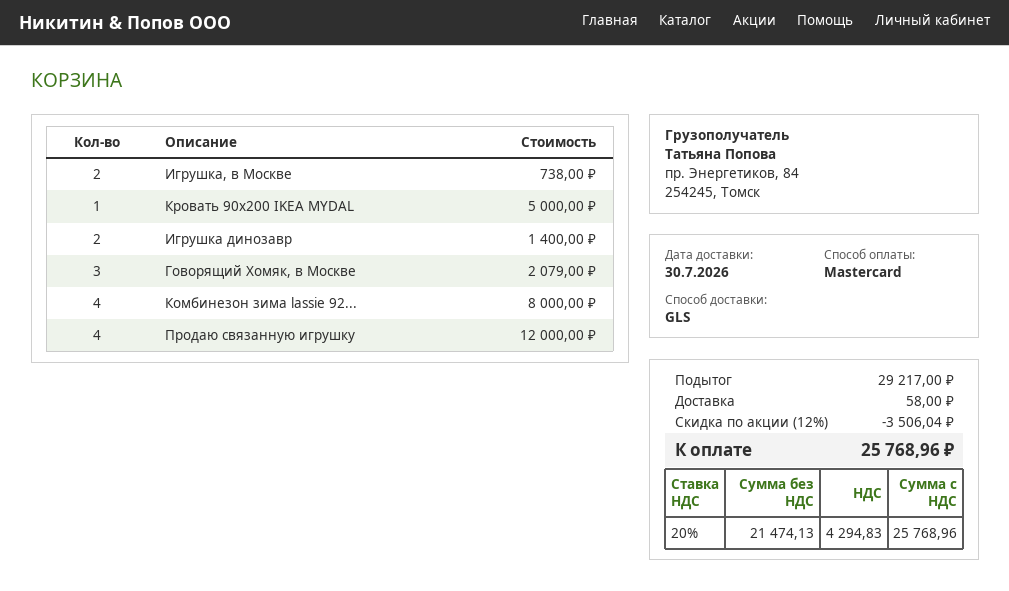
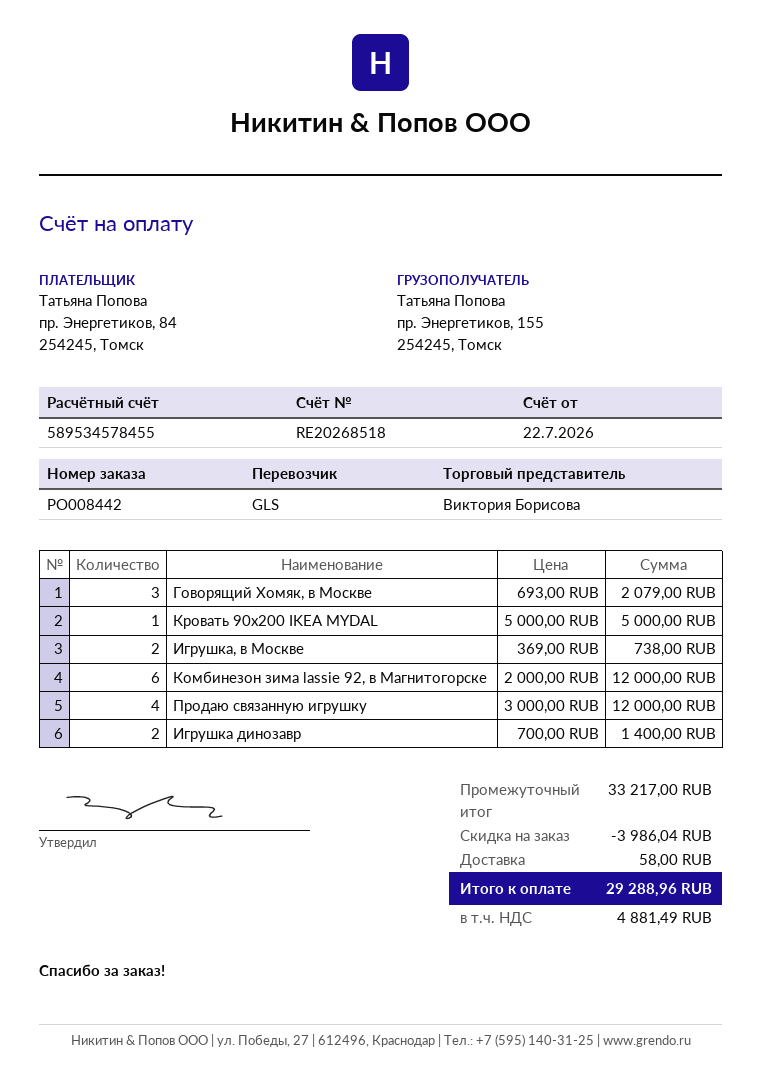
ship to: пр. Энергетиков, 84, 254245, Томск -> пр. Энергетиков, 155, 254245, Томск
Комбинезон зима lassie 92...: 4 for 8000.00 -> 6 for 12000.00
subtotal: 29217.00 -> 33217.00
discount: 3506.04 -> 3986.04
tax: 4294.83 -> 4881.49
total: 25768.96 -> 29288.96

